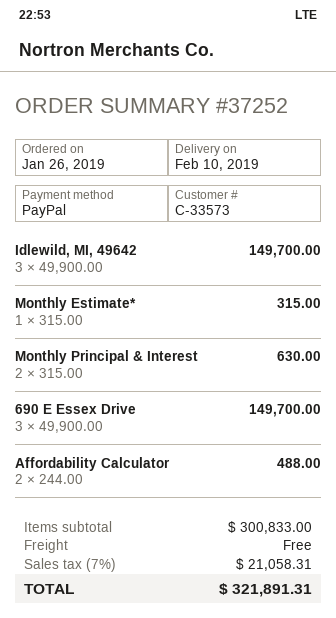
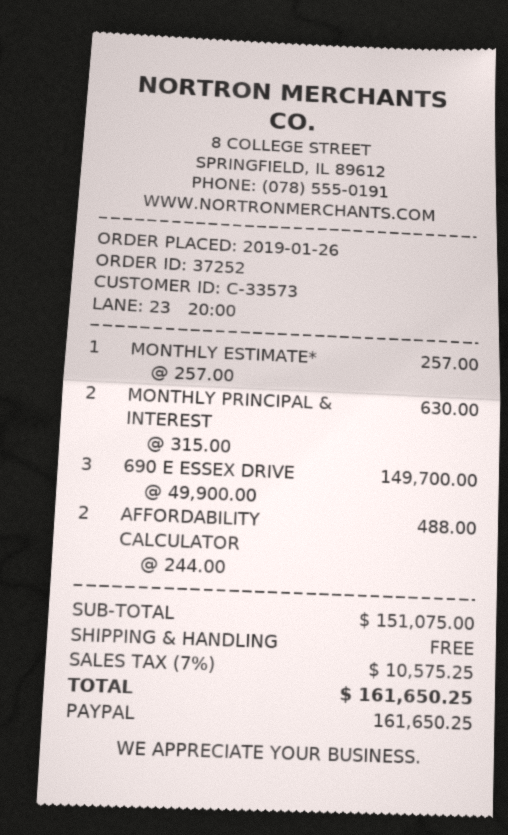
Idlewild, MI, 49642: 3 x 49900.00 = 149700.00 -> none
Monthly Estimate*: 1 x 315.00 = 315.00 -> 1 x 257.00 = 257.00
subtotal: 300833.00 -> 151075.00
tax: 7% = 21058.31 -> 7% = 10575.25
total: 321891.31 -> 161650.25

